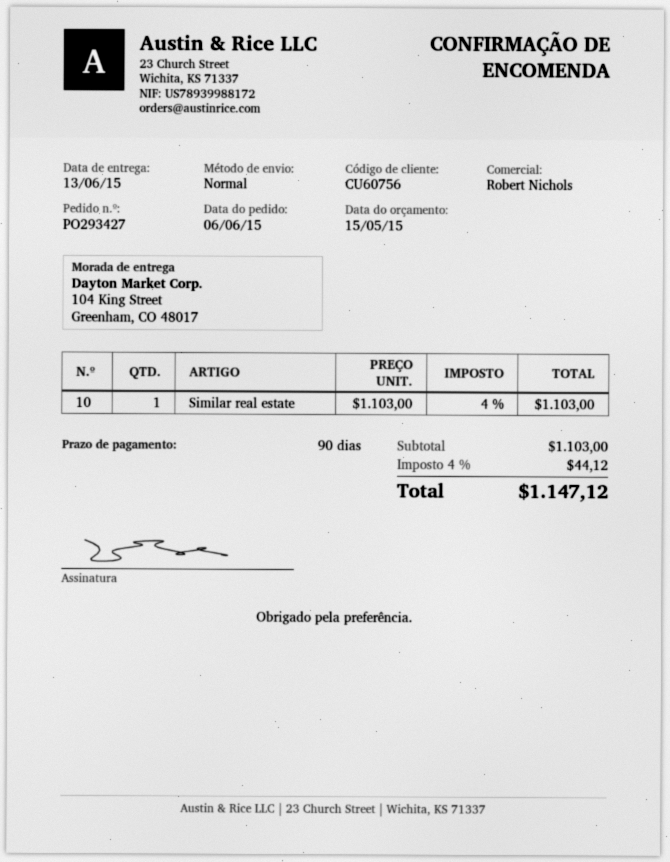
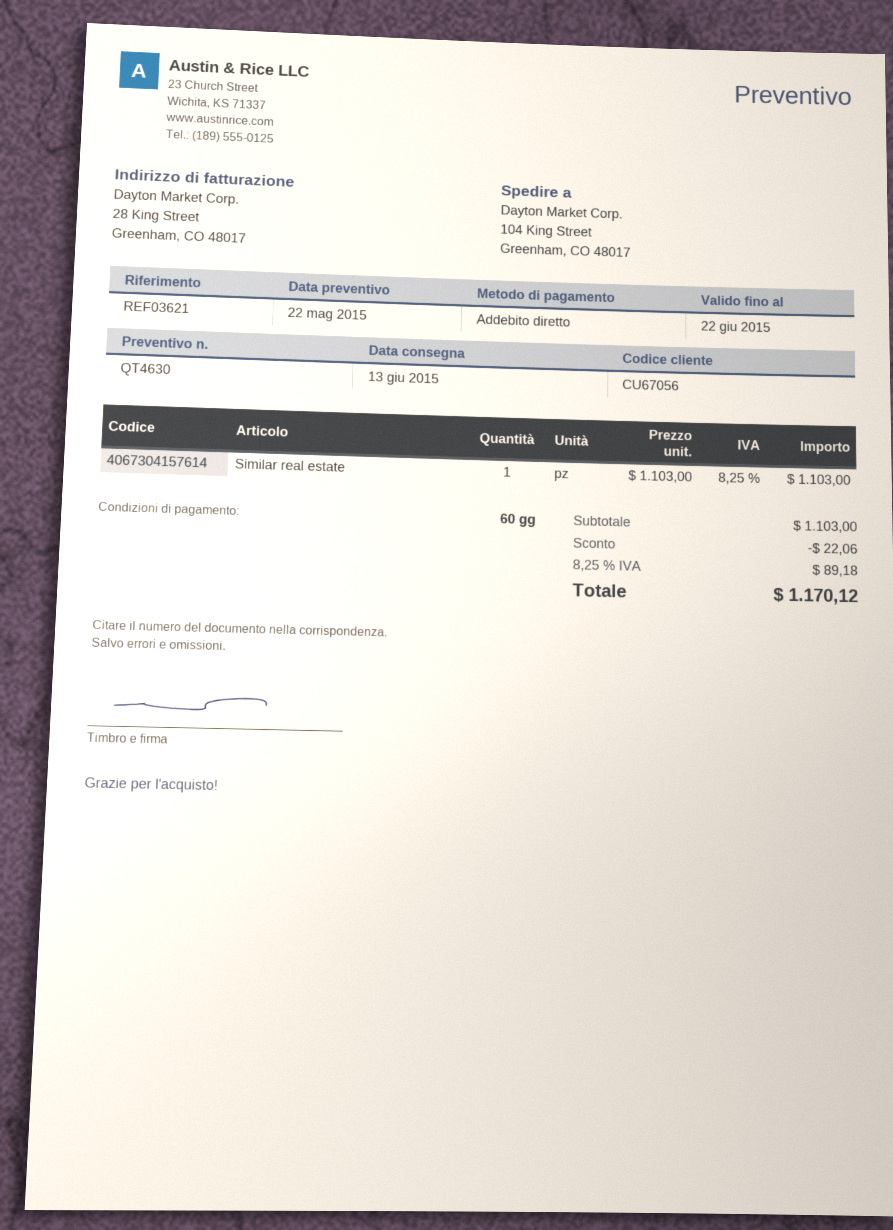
quote date: 2015-05-15 -> 2015-05-22
payment terms: 90 days -> 60 days
customer number: CU60756 -> CU67056
discount: none -> 22.06
tax: 4% = 44.12 -> 8.25% = 89.18
total: 1147.12 -> 1170.12

